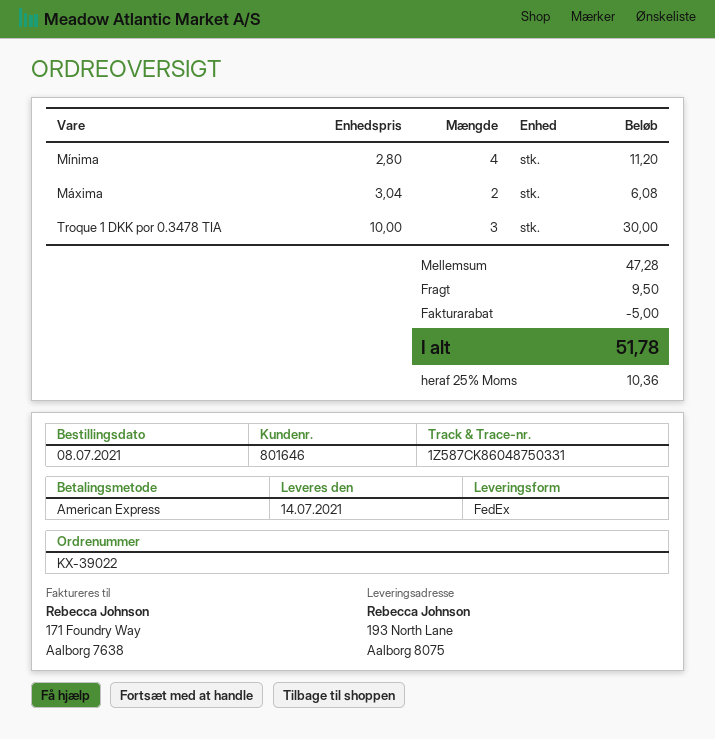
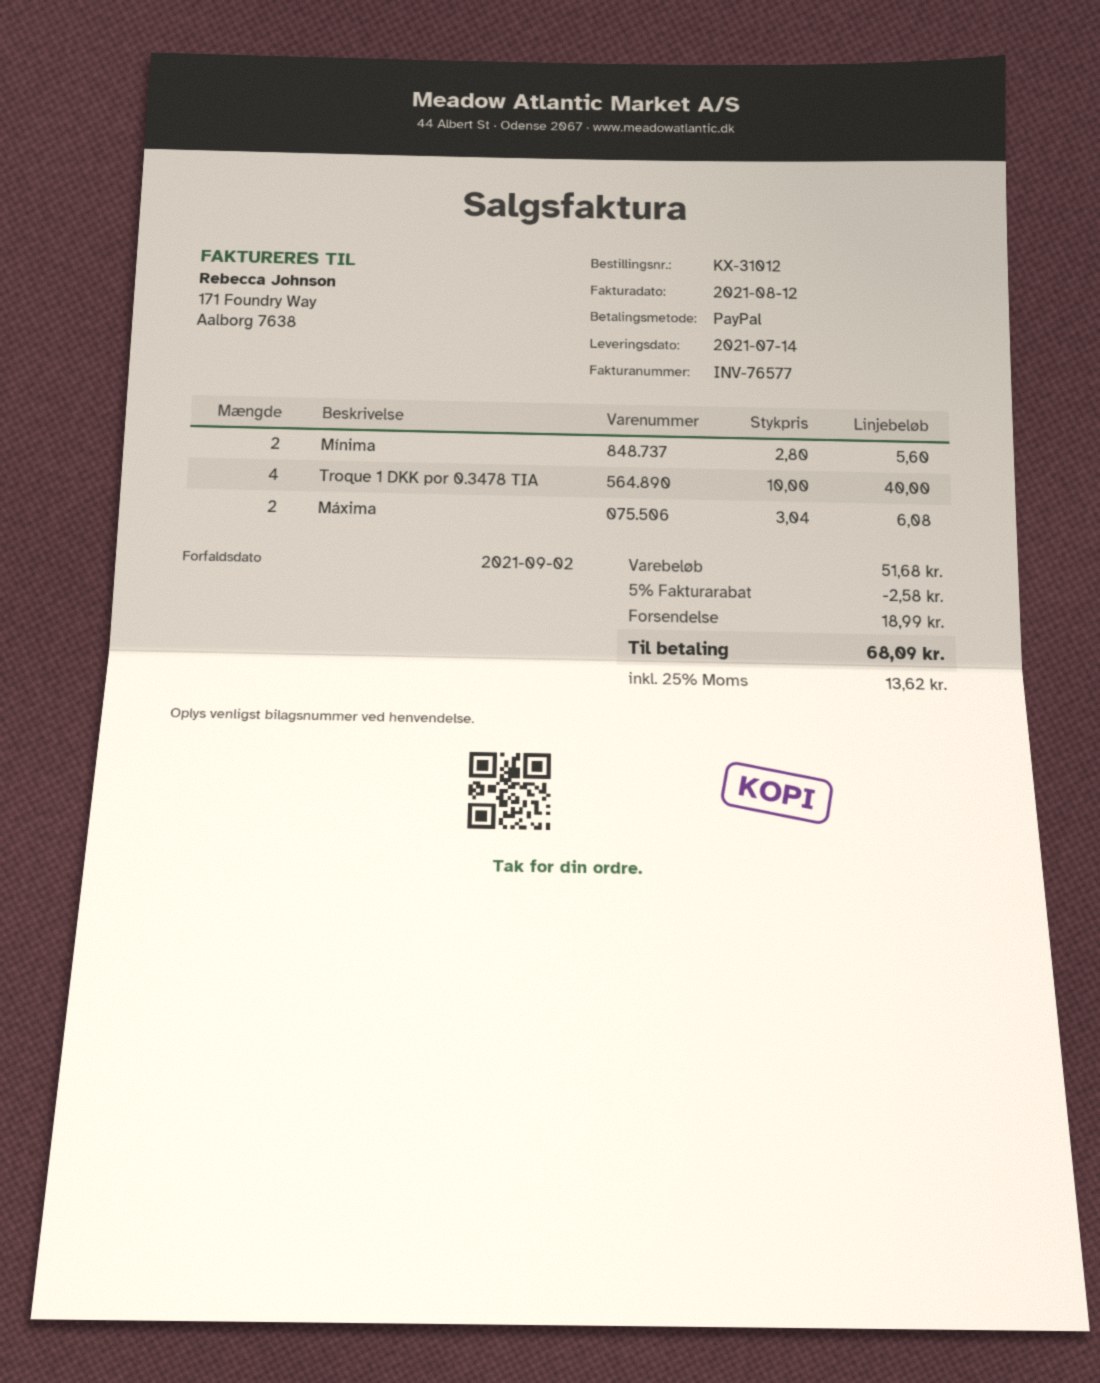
order number: KX-39022 -> KX-31012
payment method: American Express -> PayPal
Mínima: 4 x 2.80 = 11.20 -> 2 x 2.80 = 5.60
Troque 1 DKK por 0.3478 TIA: 3 x 10.00 = 30.00 -> 4 x 10.00 = 40.00
subtotal: 47.28 -> 51.68
discount: 5.00 -> 2.58
shipping: 9.50 -> 18.99
tax: 25% = 10.36 -> 25% = 13.62
total: 51.78 -> 68.09

